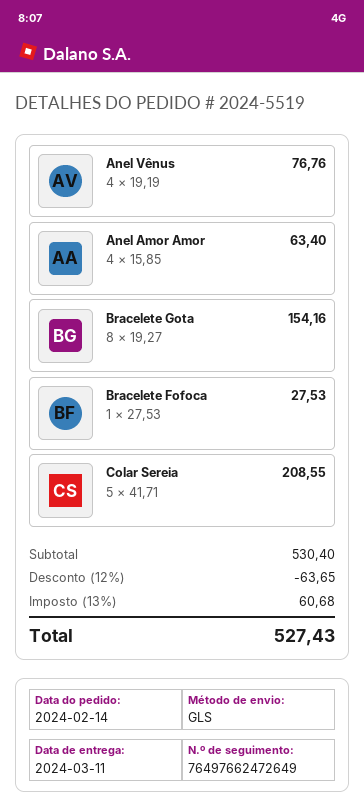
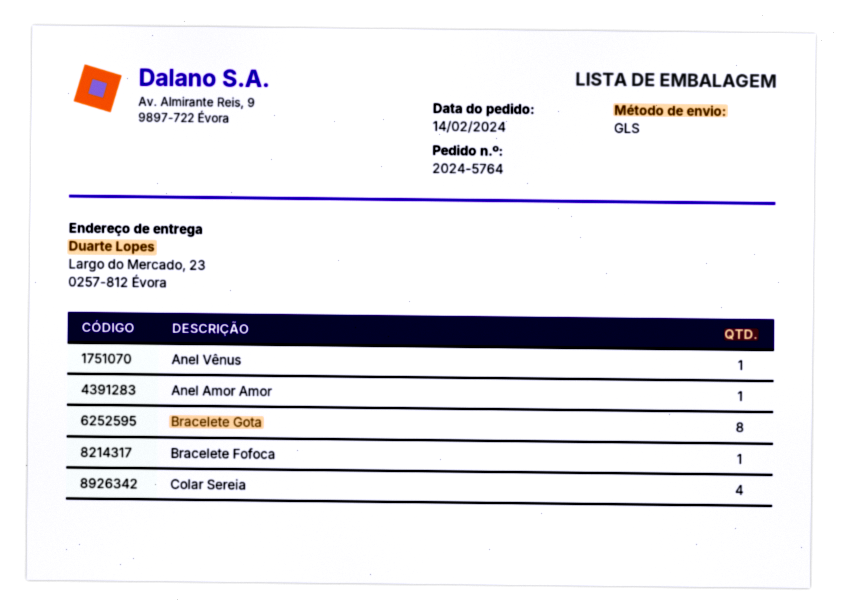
order number: 2024-5519 -> 2024-5764
Anel Vênus: 4 -> 1
Anel Amor Amor: 4 -> 1
Colar Sereia: 5 -> 4

